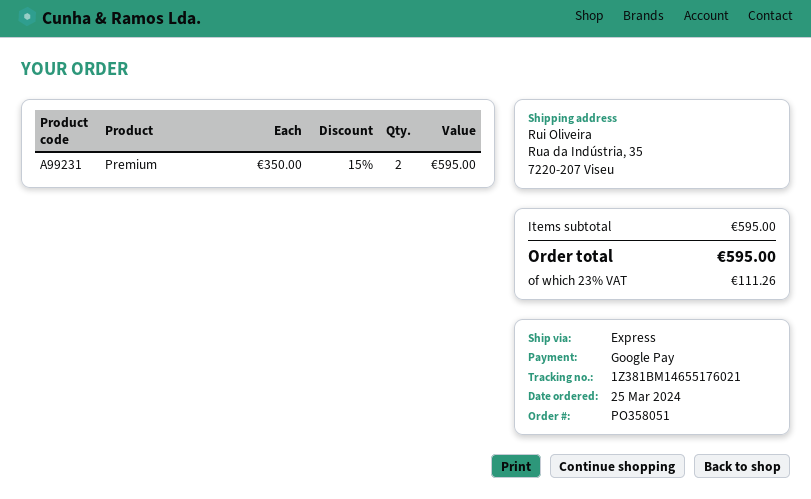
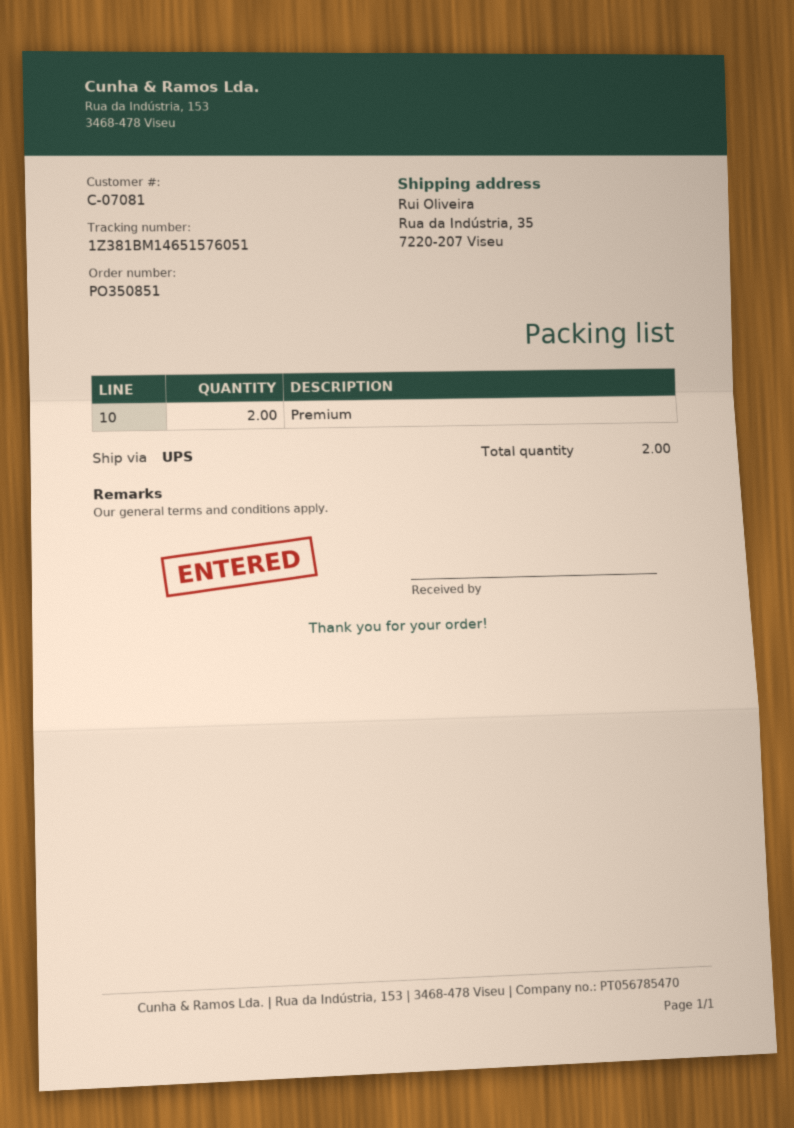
order number: PO358051 -> PO350851
shipping method: express -> UPS
tracking number: 1Z381BM14655176021 -> 1Z381BM14651576051

